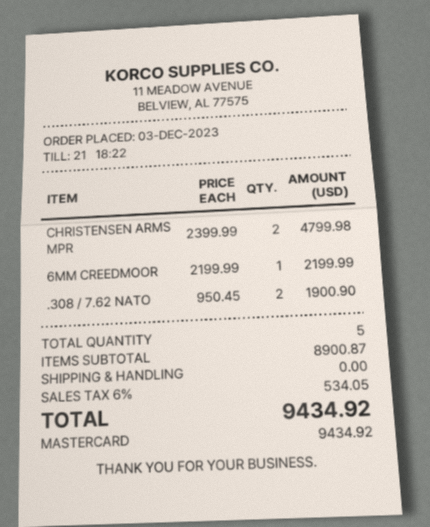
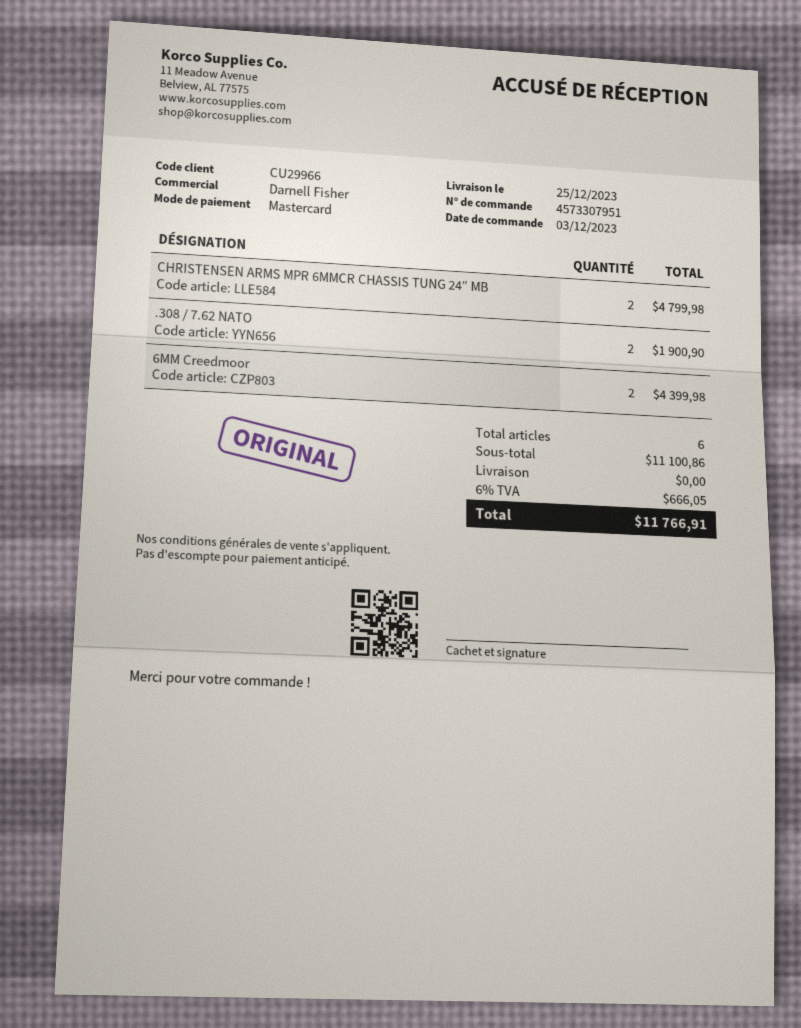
6MM CREEDMOOR: 1 for 2199.99 -> 2 for 4399.98
total quantity: 5 -> 6
subtotal: 8900.87 -> 11100.86
tax: 6% = 534.05 -> 6% = 666.05
total: 9434.92 -> 11766.91

